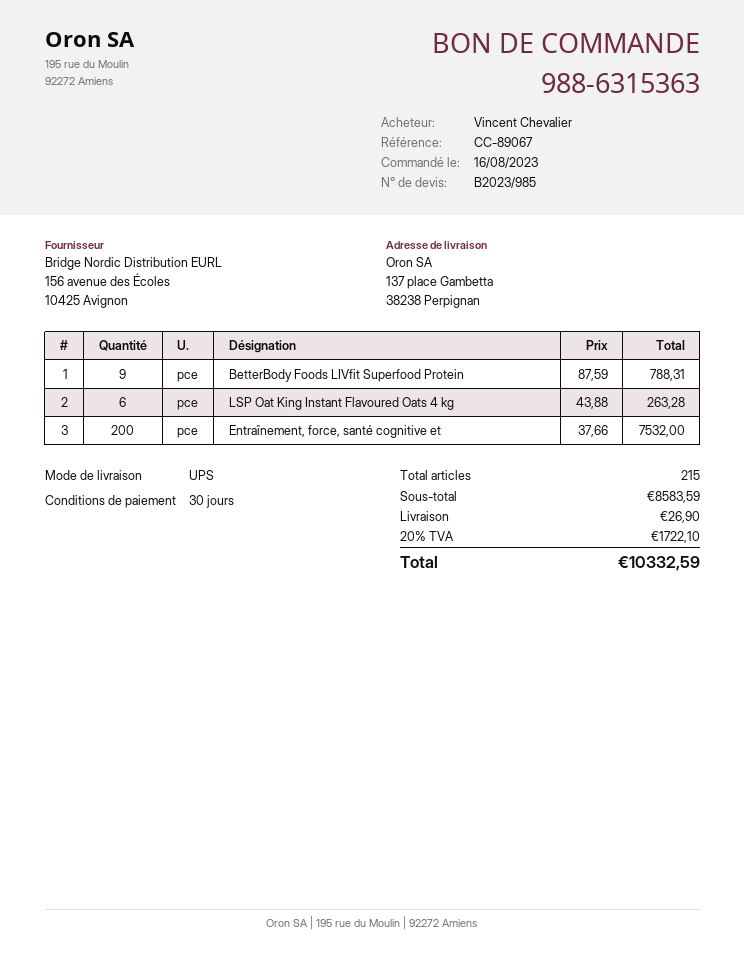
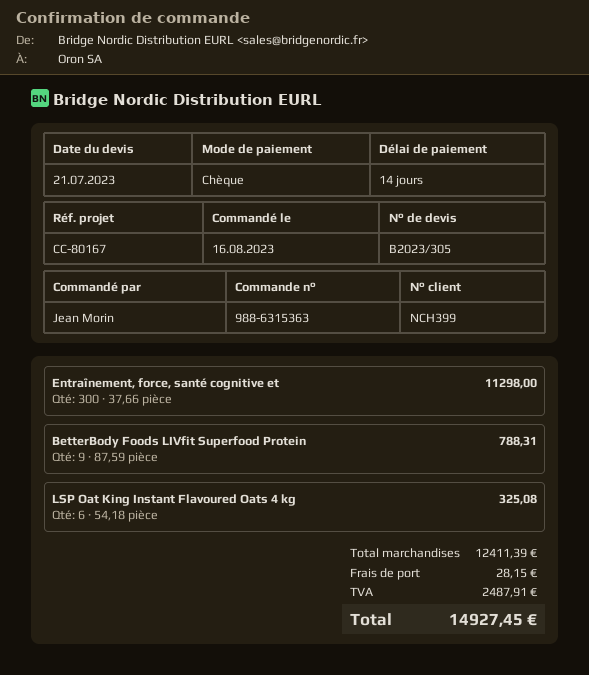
quote number: B2023/985 -> B2023/305
payment terms: 30 days -> 14 days
reference: CC-89067 -> CC-80167
ordered by: Vincent Chevalier -> Jean Morin
LSP Oat King Instant Flavoured Oats 4 kg: 6 x 43.88 = 263.28 -> 6 x 54.18 = 325.08
Entraînement, force, santé cognitive et: 200 x 37.66 = 7532.00 -> 300 x 37.66 = 11298.00
subtotal: 8583.59 -> 12411.39
shipping: 26.90 -> 28.15
tax: 1722.10 -> 2487.91
total: 10332.59 -> 14927.45

